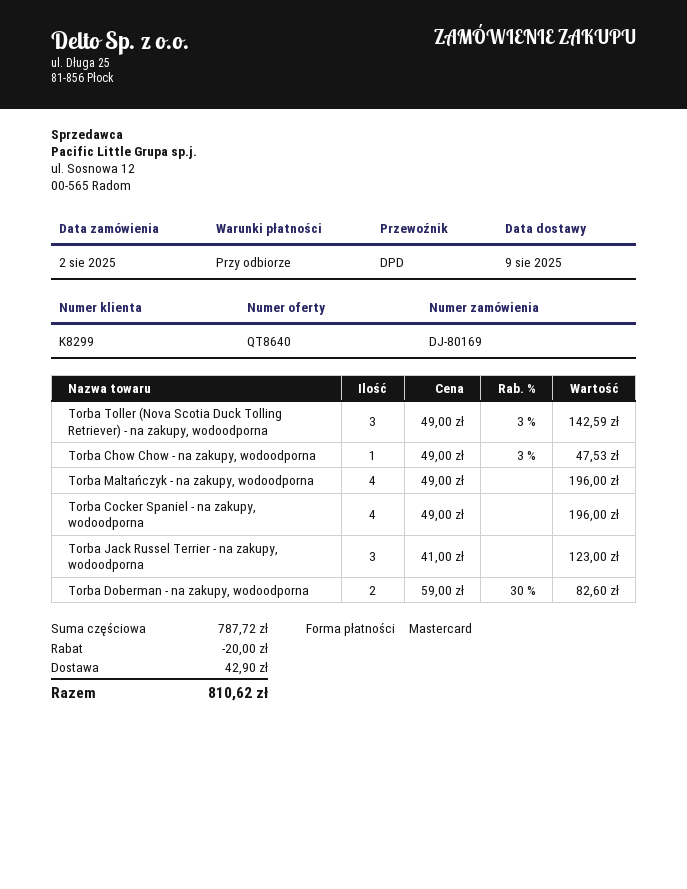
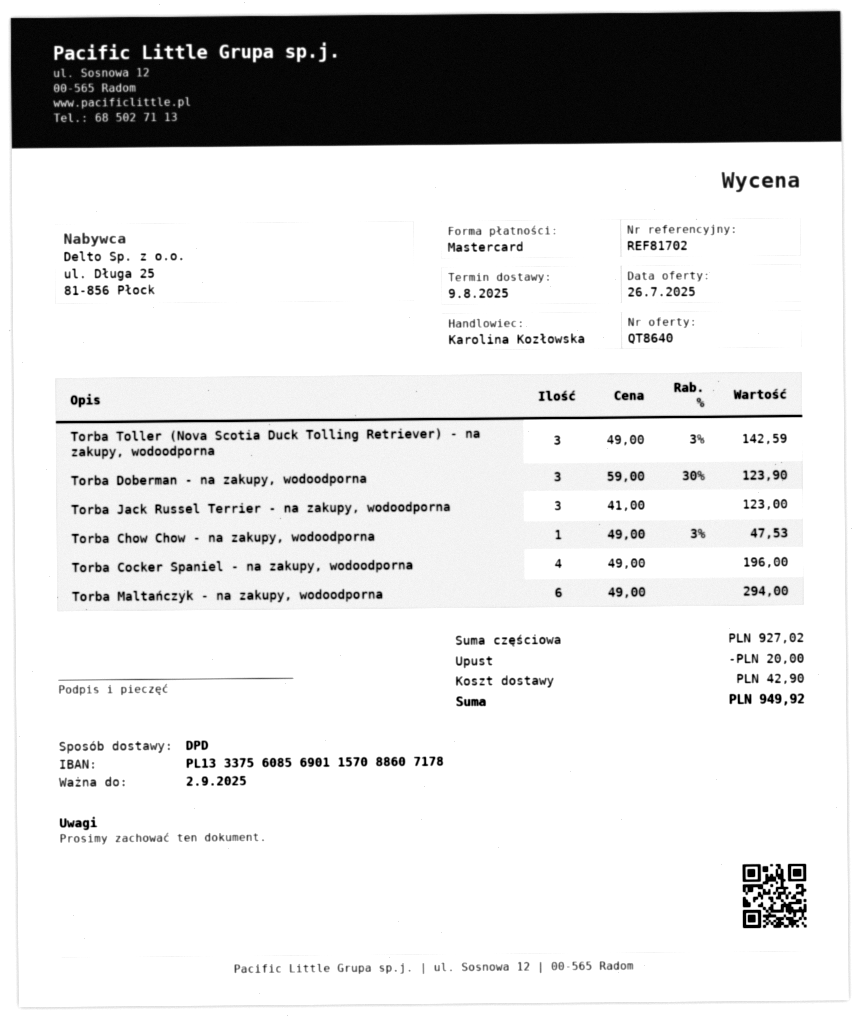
Torba Maltańczyk - na zakupy, wodoodporna: 4 x 49.00 = 196.00 -> 6 x 49.00 = 294.00
Torba Doberman - na zakupy, wodoodporna: 2 x 59.00 - 30% = 82.60 -> 3 x 59.00 - 30% = 123.90
subtotal: 787.72 -> 927.02
total: 810.62 -> 949.92

